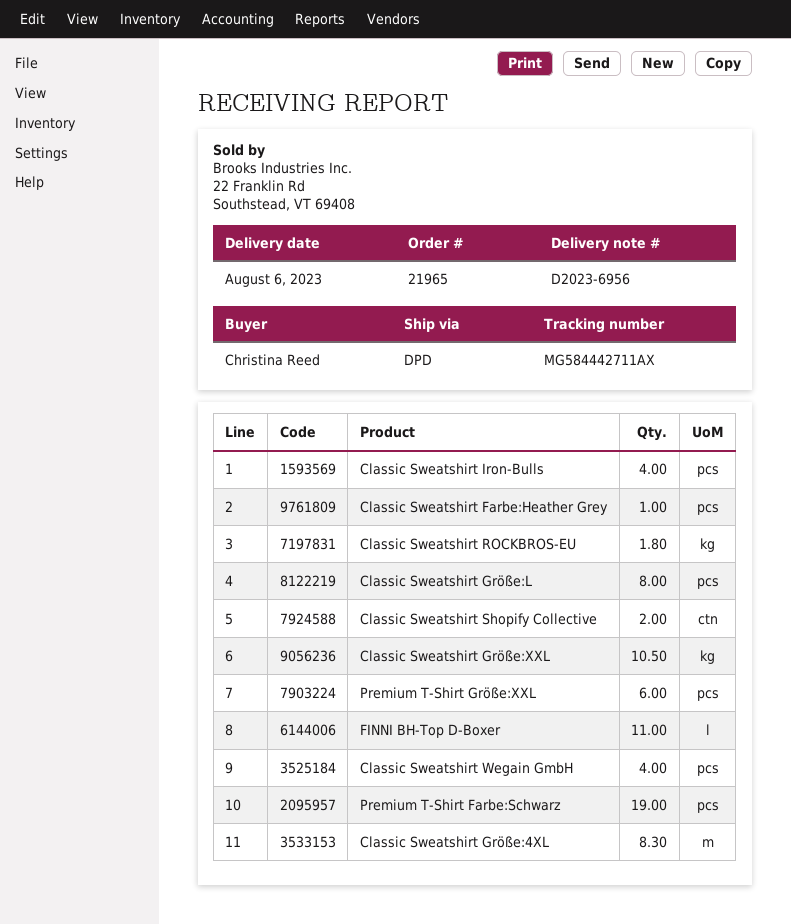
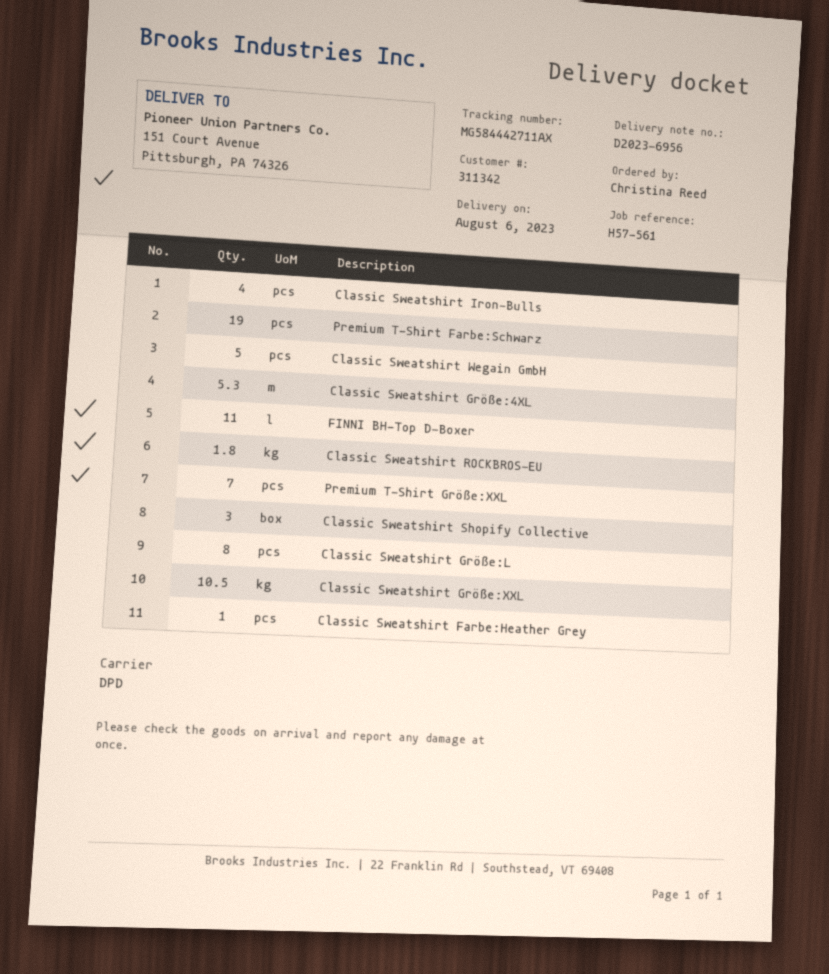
Classic Sweatshirt Shopify Collective: 2 -> 3
Premium T-Shirt Größe:XXL: 6 -> 7
Classic Sweatshirt Wegain GmbH: 4 -> 5
Classic Sweatshirt Größe:4XL: 8.3 -> 5.3

